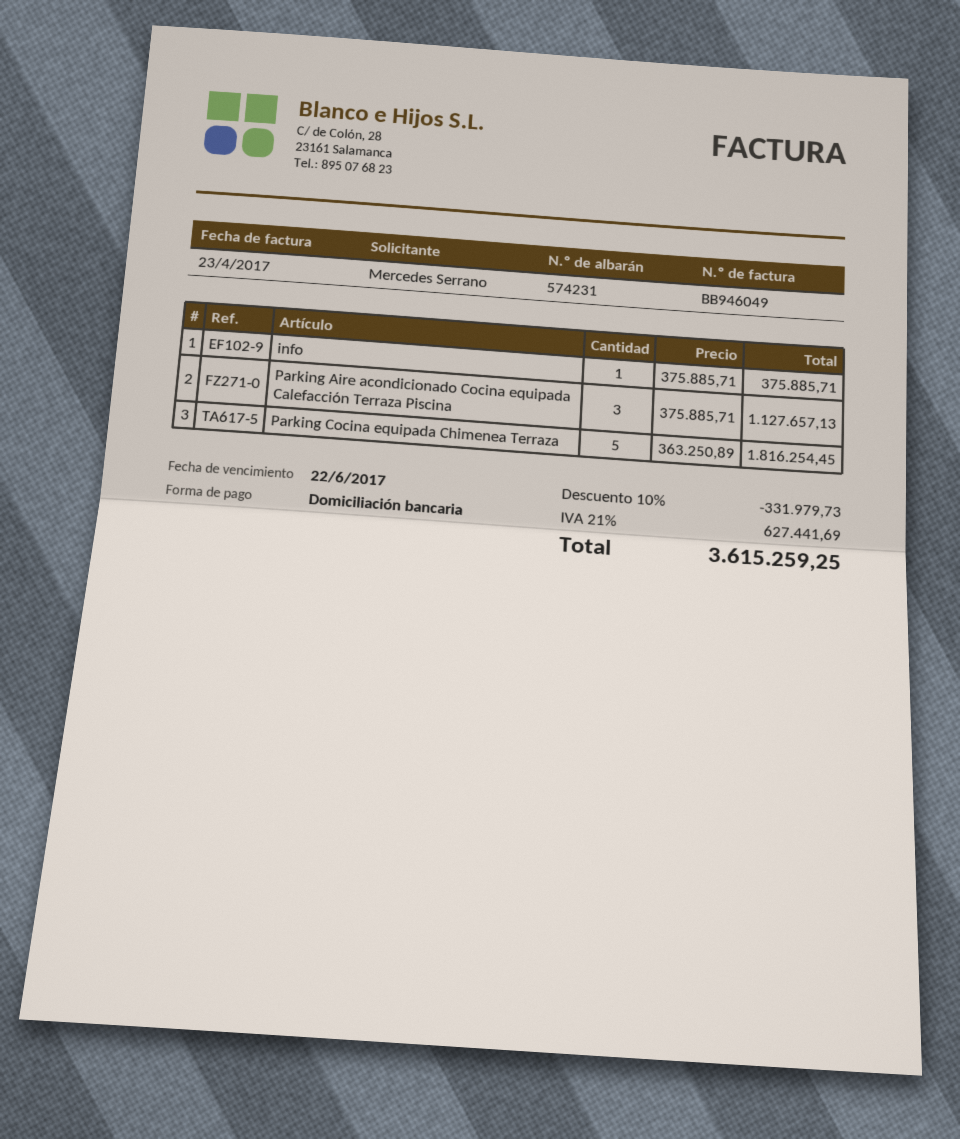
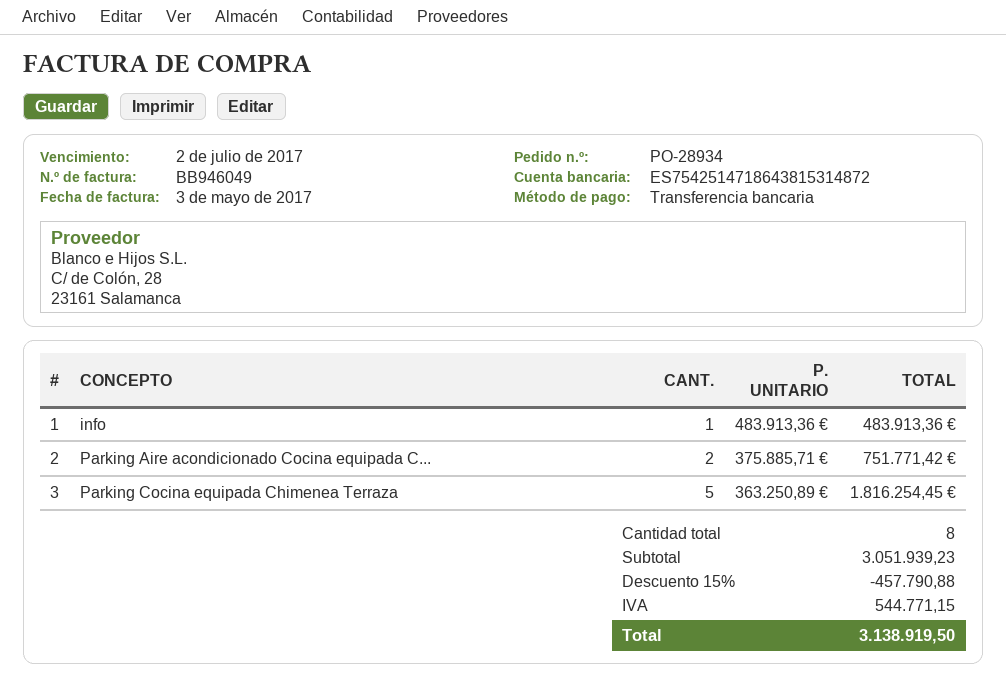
invoice date: 2017-04-23 -> 2017-05-03
due date: 2017-06-22 -> 2017-07-02
payment method: direct debit -> bank transfer
info: 1 x 375885.71 = 375885.71 -> 1 x 483913.36 = 483913.36
Parking Aire acondicionado Cocina equipada Calefacción Terraza Piscina: 3 x 375885.71 = 1127657.13 -> 2 x 375885.71 = 751771.42
discount: 10% = 331979.73 -> 15% = 457790.88
tax: 627441.69 -> 544771.15
total: 3615259.25 -> 3138919.50

